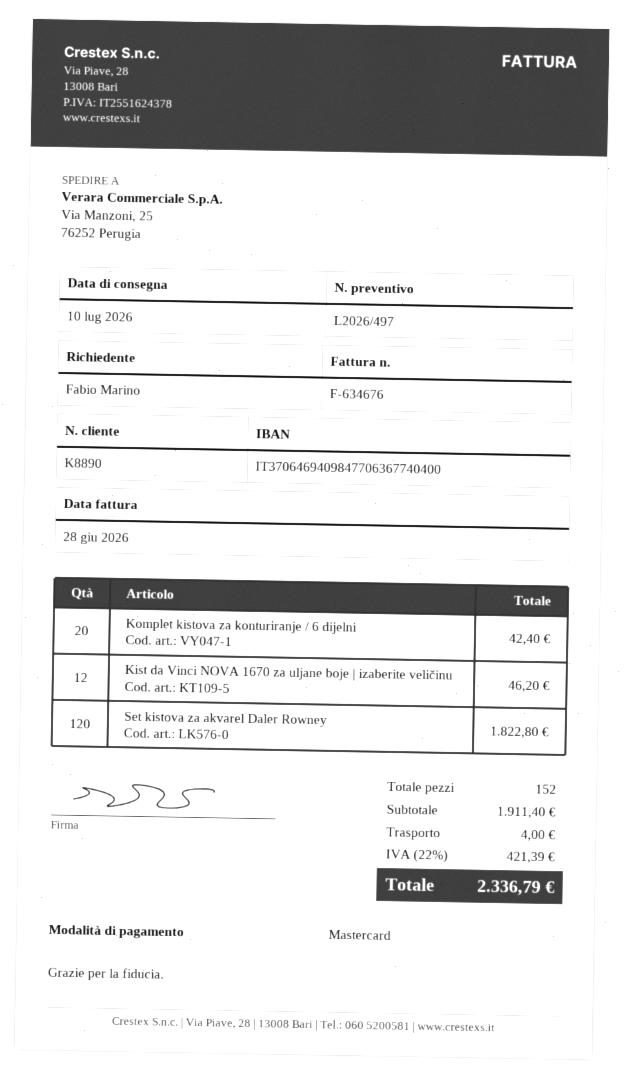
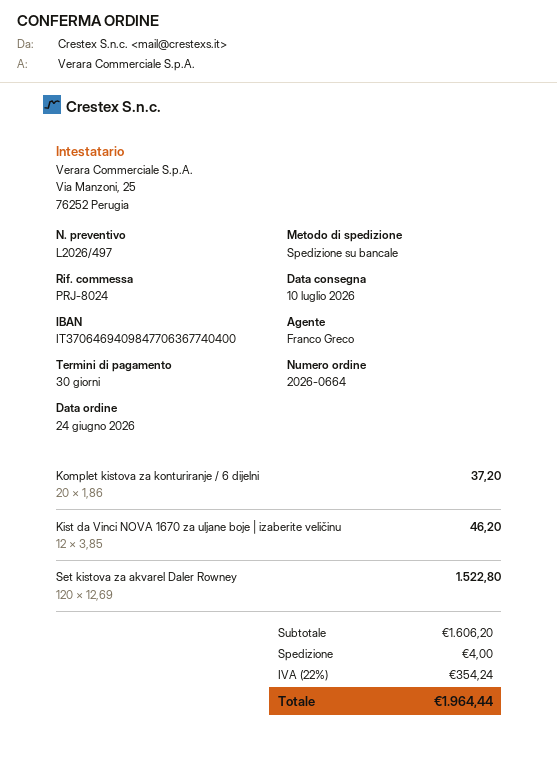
Komplet kistova za konturiranje / 6 dijelni: 20 for 42.40 -> 20 for 37.20
Set kistova za akvarel Daler Rowney: 120 for 1822.80 -> 120 for 1522.80
subtotal: 1911.40 -> 1606.20
tax: 22% = 421.39 -> 22% = 354.24
total: 2336.79 -> 1964.44

